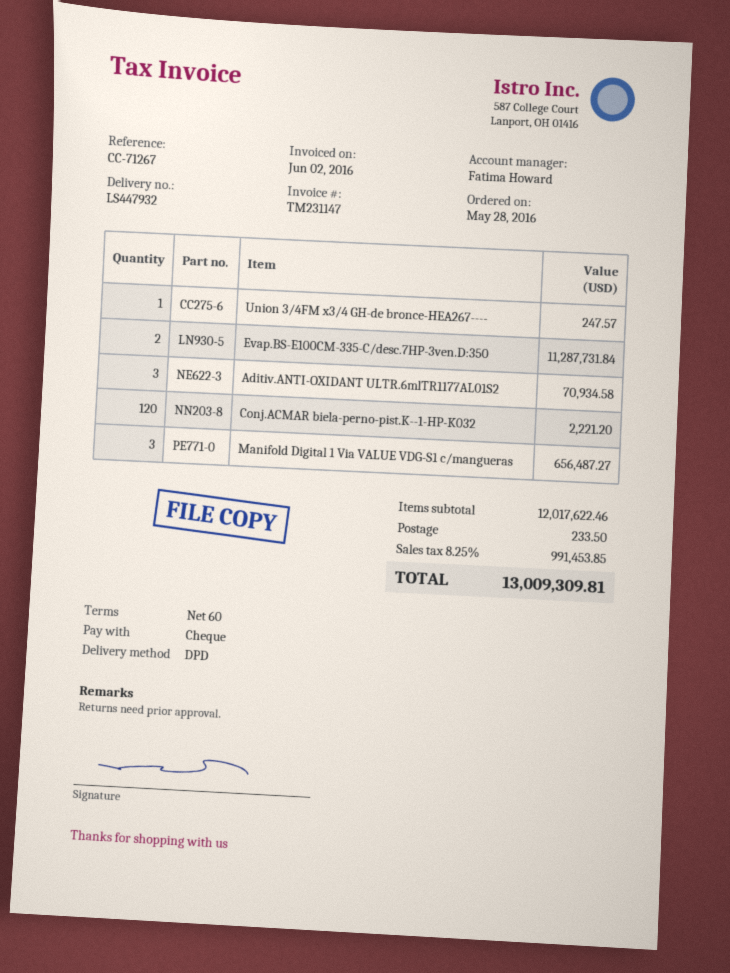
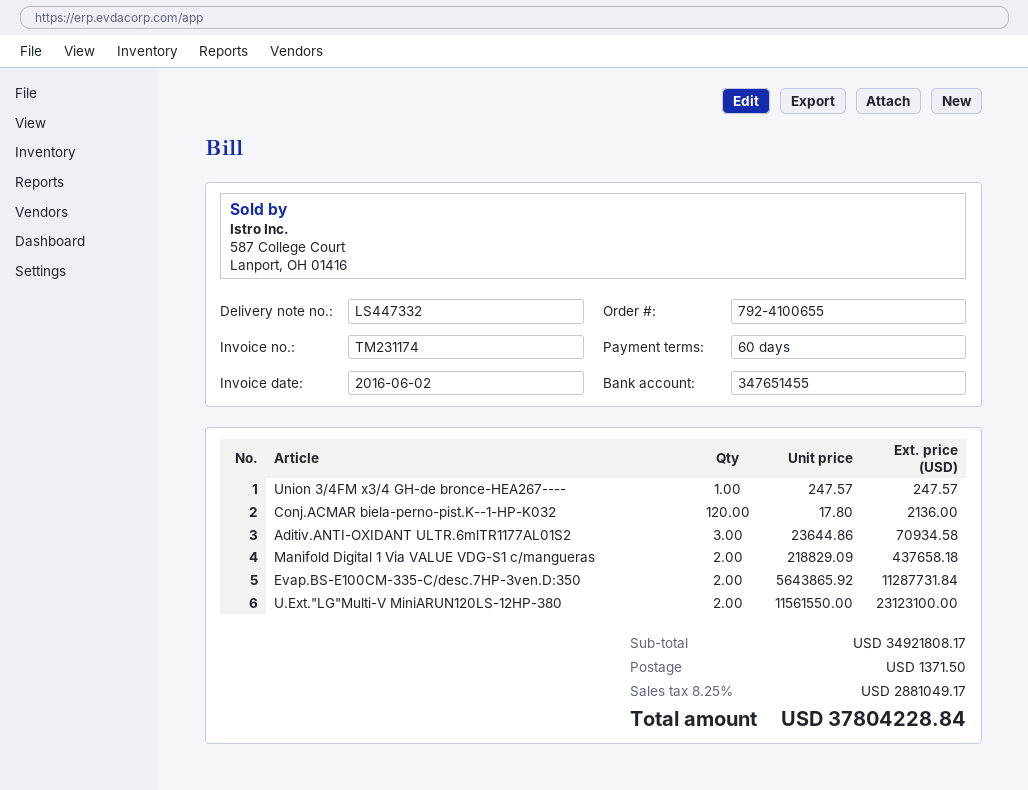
delivery note number: LS447932 -> LS447332
invoice number: TM231147 -> TM231174
Conj.ACMAR biela-perno-pist.K--1-HP-K032: 120 for 2221.20 -> 120 for 2136.00
Manifold Digital 1 Via VALUE VDG-S1 c/mangueras: 3 for 656487.27 -> 2 for 437658.18
U.Ext."LG"Multi-V MiniARUN120LS-12HP-380: none -> 2 for 23123100.00
subtotal: 12017622.46 -> 34921808.17
shipping: 233.50 -> 1371.50
tax: 8.25% = 991453.85 -> 8.25% = 2881049.17
total: 13009309.81 -> 37804228.84

